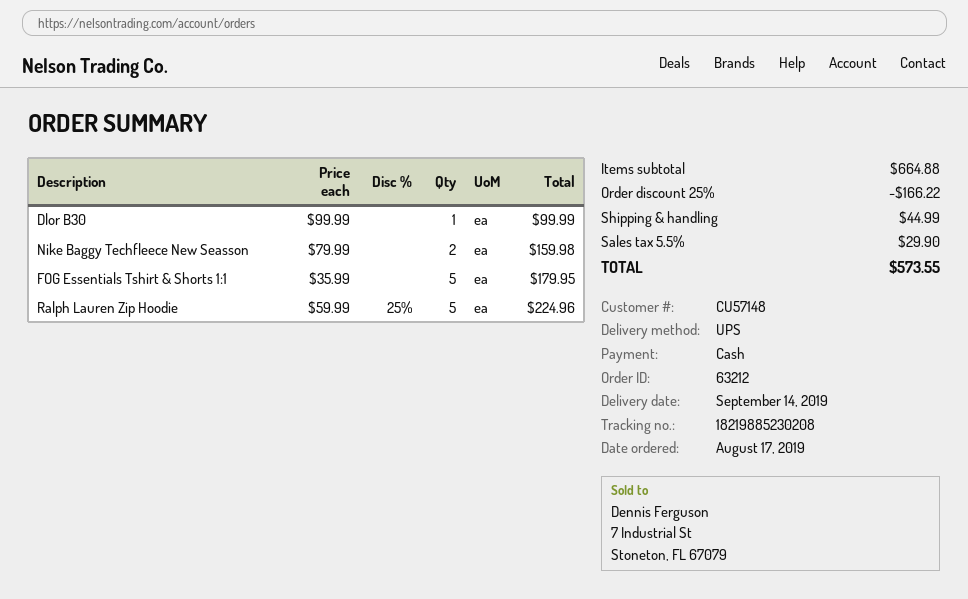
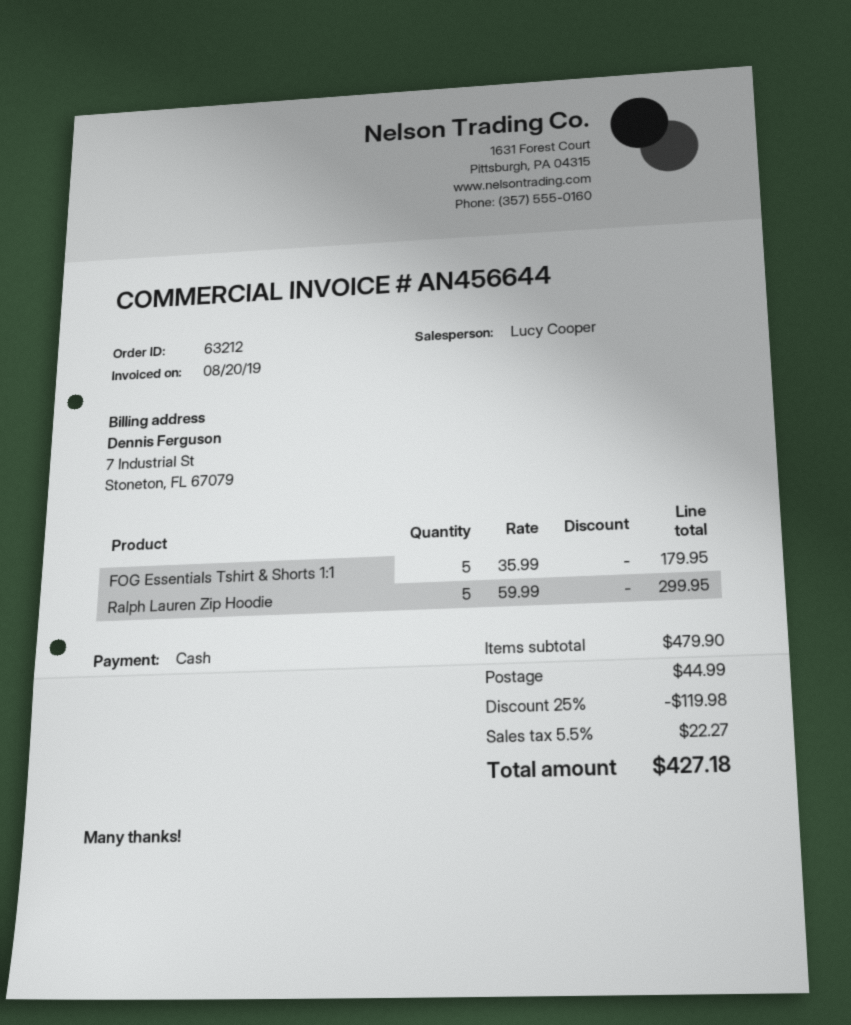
Dlor B30: 1 x 99.99 = 99.99 -> none
Nike Baggy Techfleece New Seasson: 2 x 79.99 = 159.98 -> none
Ralph Lauren Zip Hoodie: 5 x 59.99 - 25% = 224.96 -> 5 x 59.99 = 299.95
subtotal: 664.88 -> 479.90
discount: 25% = 166.22 -> 25% = 119.98
tax: 5.5% = 29.90 -> 5.5% = 22.27
total: 573.55 -> 427.18

